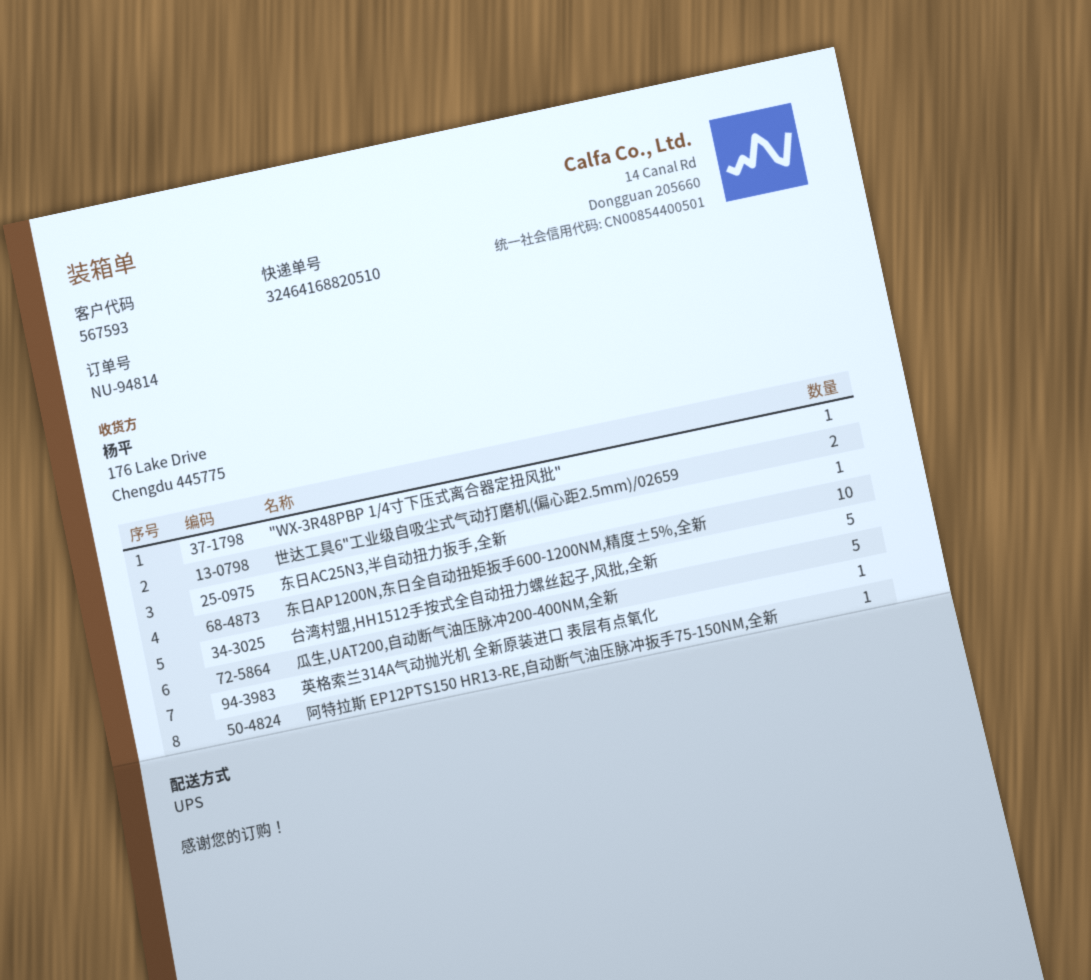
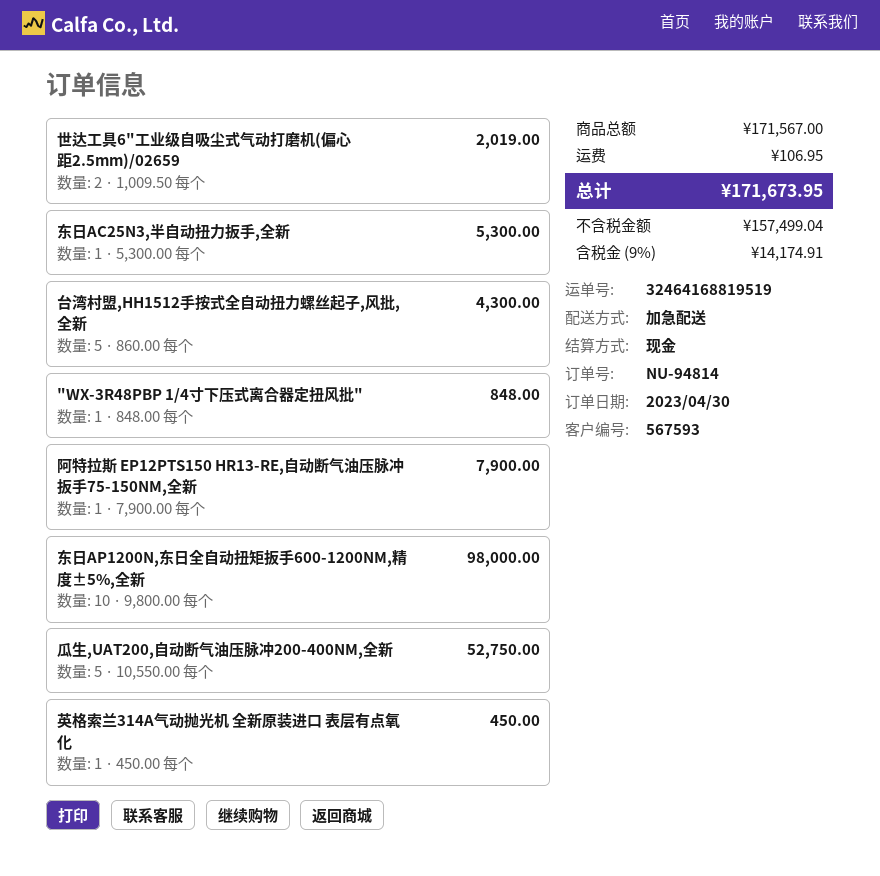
shipping method: UPS -> express
tracking number: 32464168820510 -> 32464168819519

